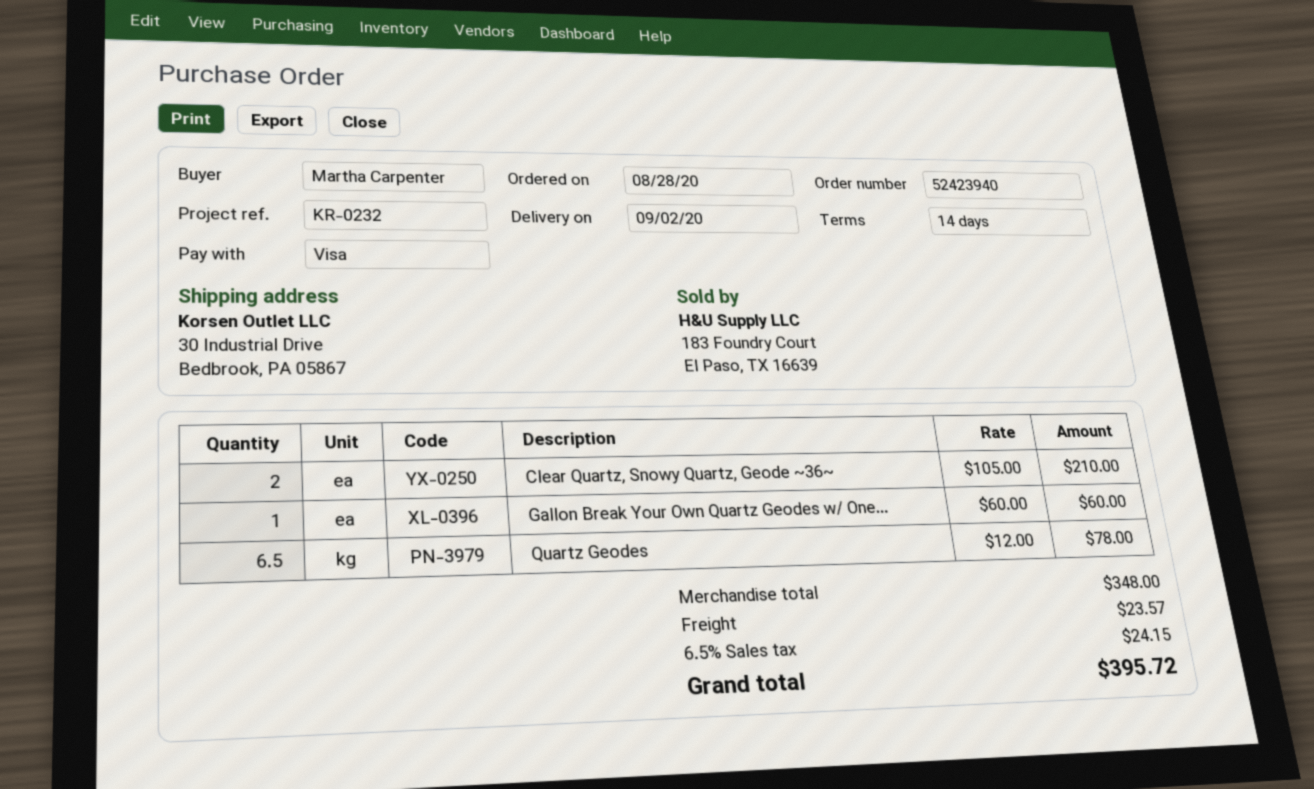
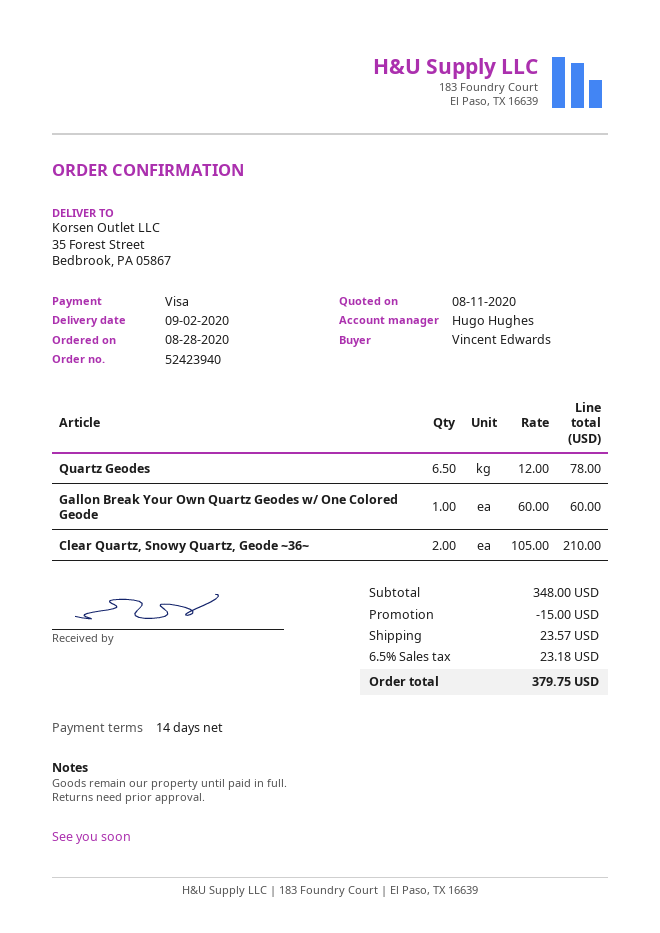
ordered by: Martha Carpenter -> Vincent Edwards
ship to: 30 Industrial Drive, Bedbrook, PA 05867 -> 35 Forest Street, Bedbrook, PA 05867
discount: none -> 15.00
tax: 6.5% = 24.15 -> 6.5% = 23.18
total: 395.72 -> 379.75

